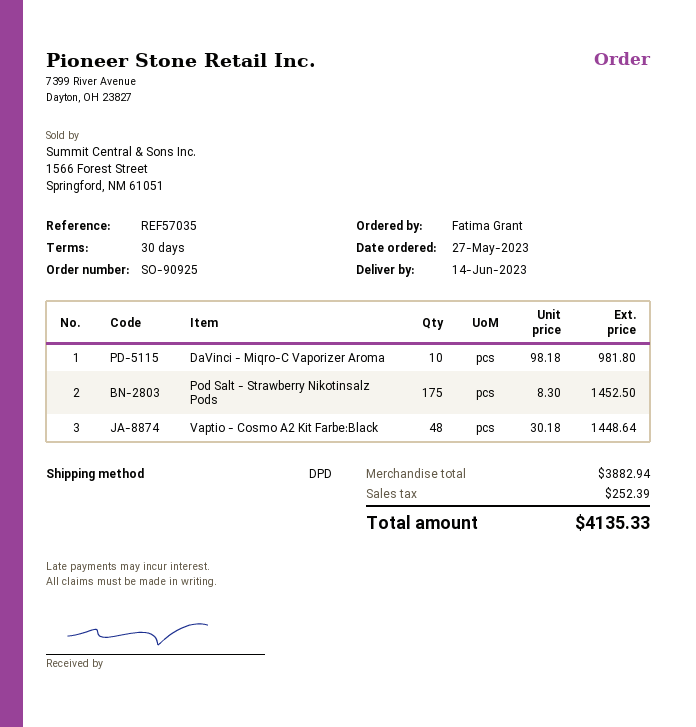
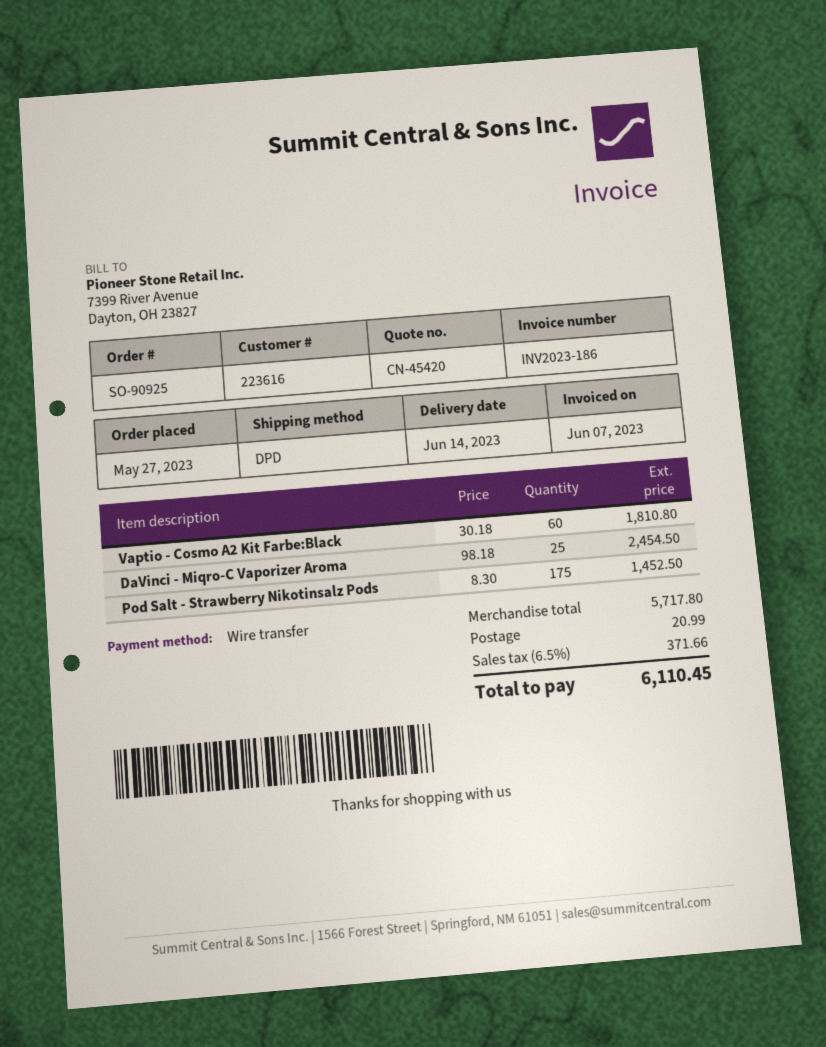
DaVinci - Miqro-C Vaporizer Aroma: 10 x 98.18 = 981.80 -> 25 x 98.18 = 2454.50
Vaptio - Cosmo A2 Kit Farbe:Black: 48 x 30.18 = 1448.64 -> 60 x 30.18 = 1810.80
subtotal: 3882.94 -> 5717.80
shipping: none -> 20.99
tax: 252.39 -> 371.66
total: 4135.33 -> 6110.45

